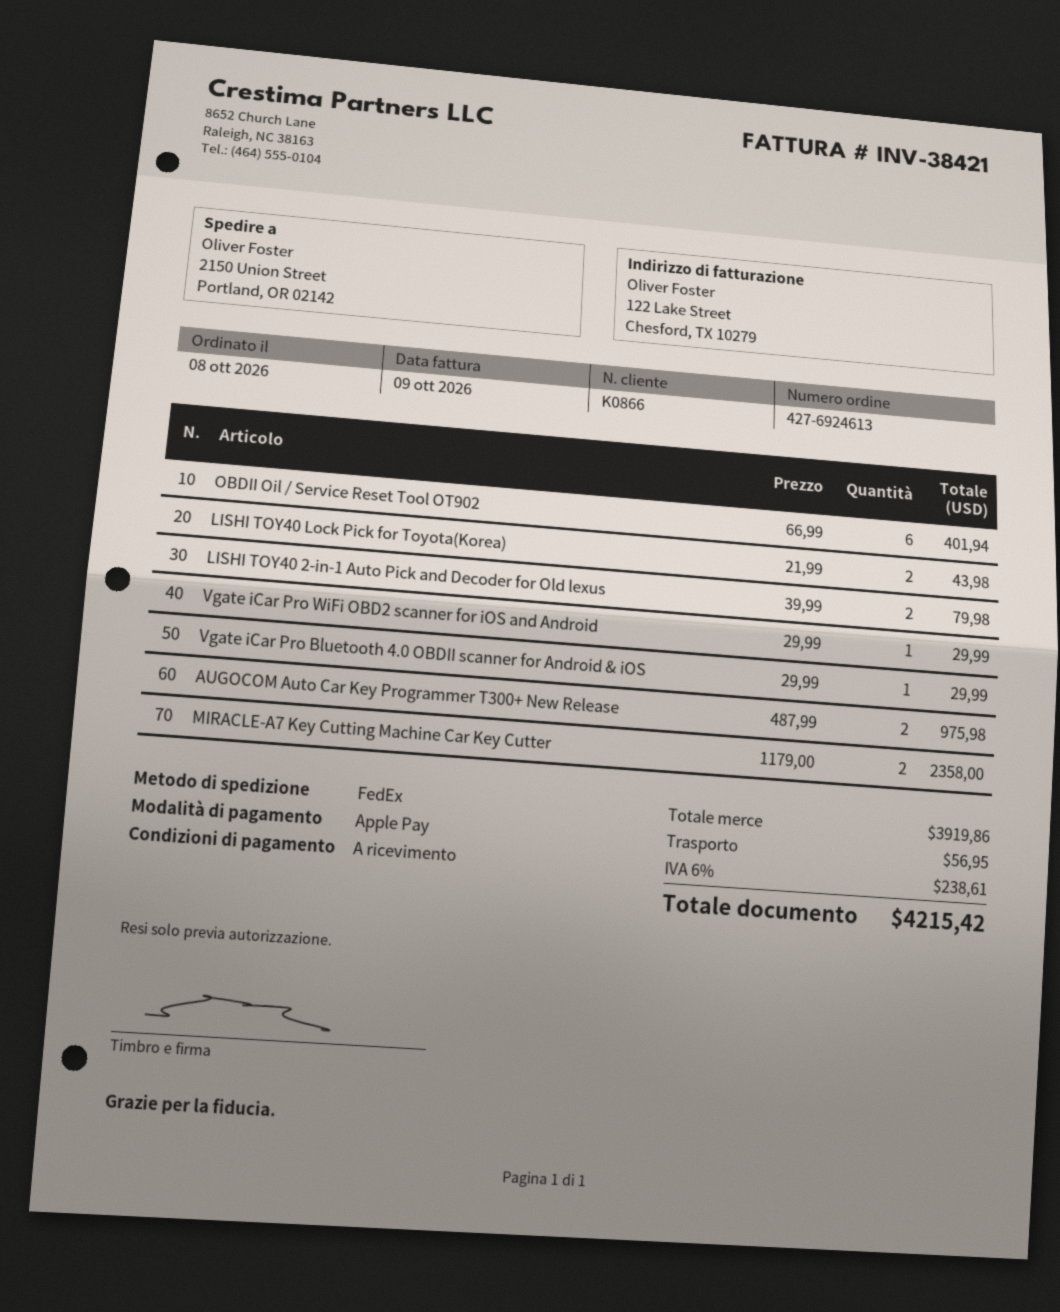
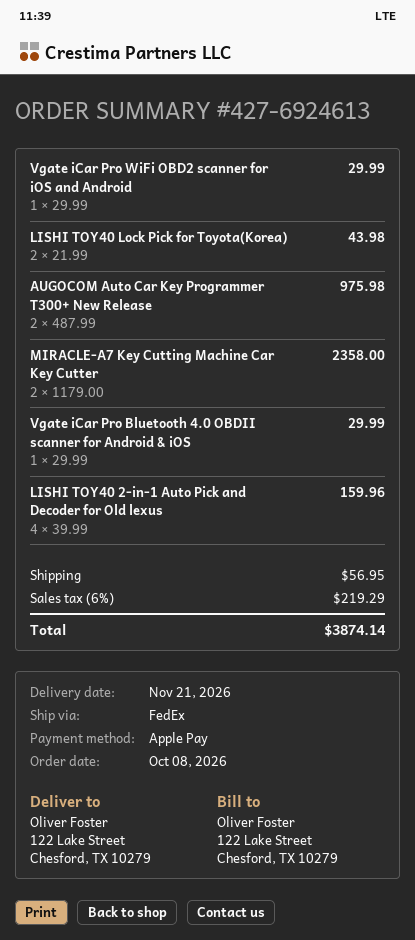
ship to: 2150 Union Street, Portland, OR 02142 -> 122 Lake Street, Chesford, TX 10279
OBDII Oil / Service Reset Tool OT902: 6 x 66.99 = 401.94 -> none
LISHI TOY40 2-in-1 Auto Pick and Decoder for Old lexus: 2 x 39.99 = 79.98 -> 4 x 39.99 = 159.96
tax: 6% = 238.61 -> 6% = 219.29
total: 4215.42 -> 3874.14

